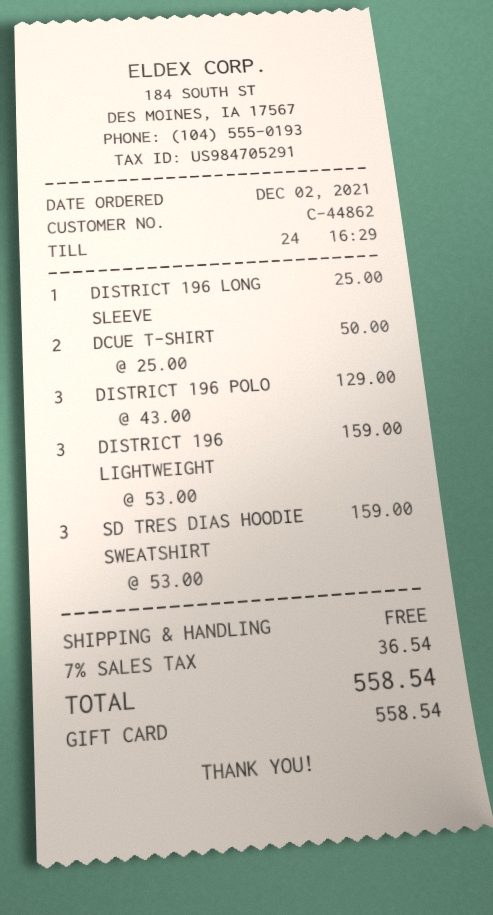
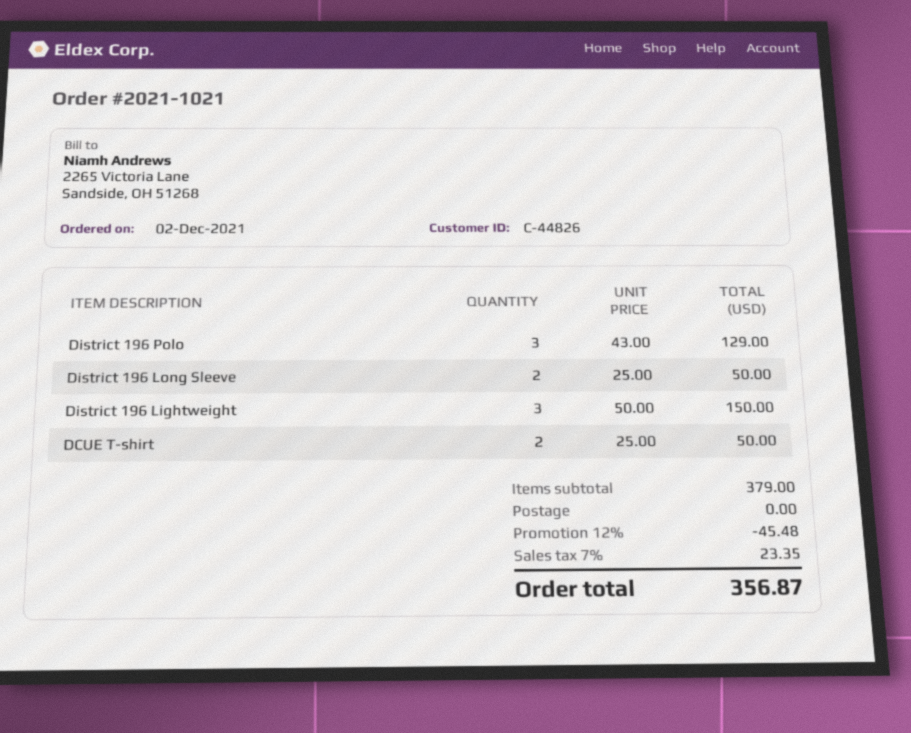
customer number: C-44862 -> C-44826
DISTRICT 196 LONG SLEEVE: 1 x 25.00 = 25.00 -> 2 x 25.00 = 50.00
DISTRICT 196 LIGHTWEIGHT: 3 x 53.00 = 159.00 -> 3 x 50.00 = 150.00
SD TRES DIAS HOODIE SWEATSHIRT: 3 x 53.00 = 159.00 -> none
discount: none -> 12% = 45.48
tax: 7% = 36.54 -> 7% = 23.35
total: 558.54 -> 356.87

